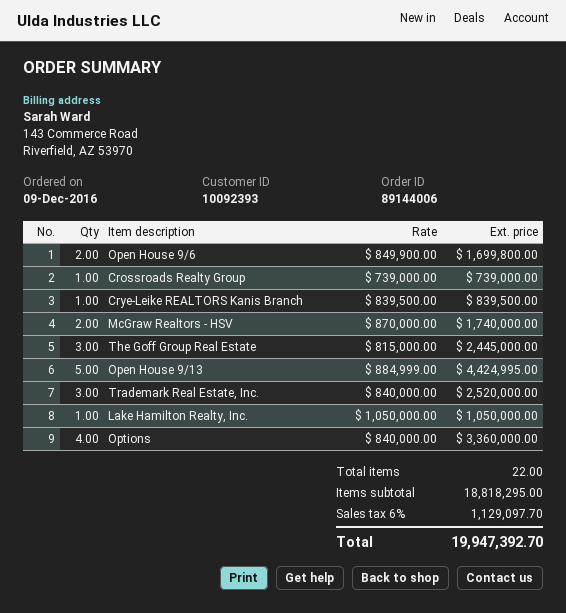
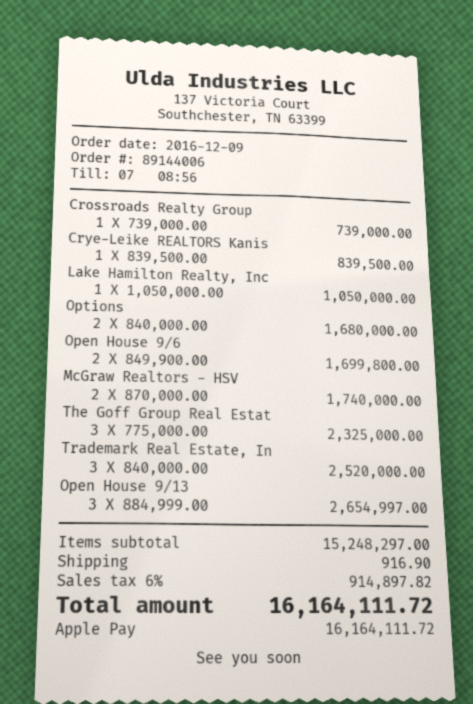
The Goff Group Real Estate: 3 x 815000.00 = 2445000.00 -> 3 x 775000.00 = 2325000.00
Open House 9/13: 5 x 884999.00 = 4424995.00 -> 3 x 884999.00 = 2654997.00
Options: 4 x 840000.00 = 3360000.00 -> 2 x 840000.00 = 1680000.00
subtotal: 18818295.00 -> 15248297.00
shipping: none -> 916.90
tax: 6% = 1129097.70 -> 6% = 914897.82
total: 19947392.70 -> 16164111.72

